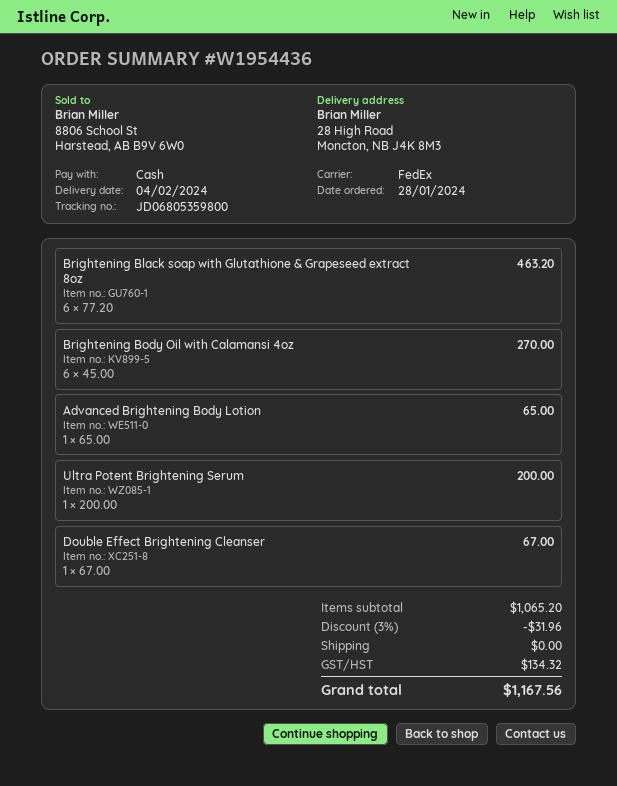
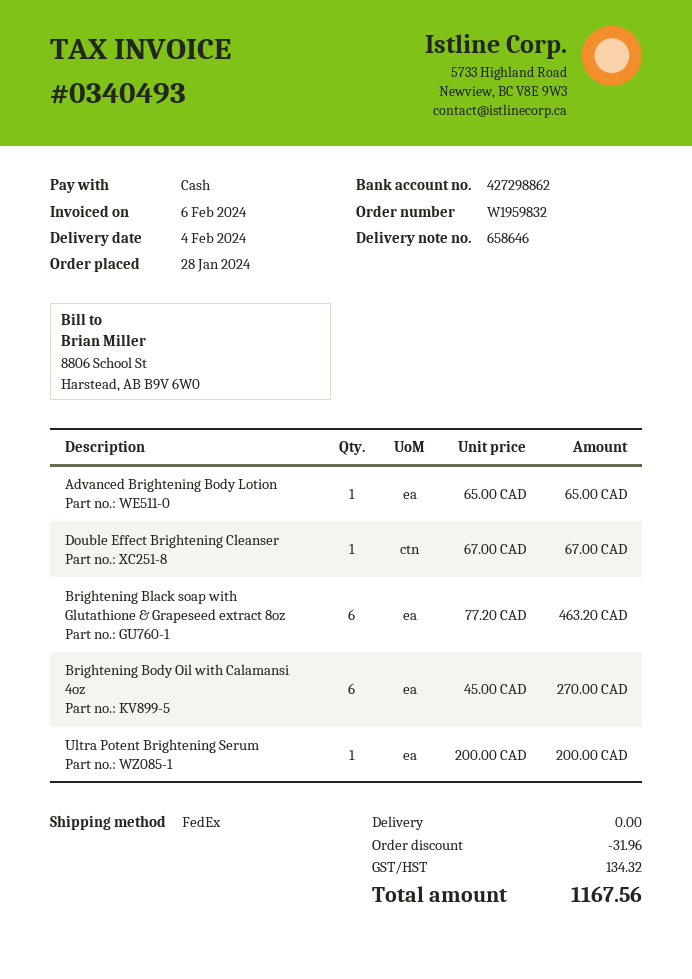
order number: W1954436 -> W1959832

